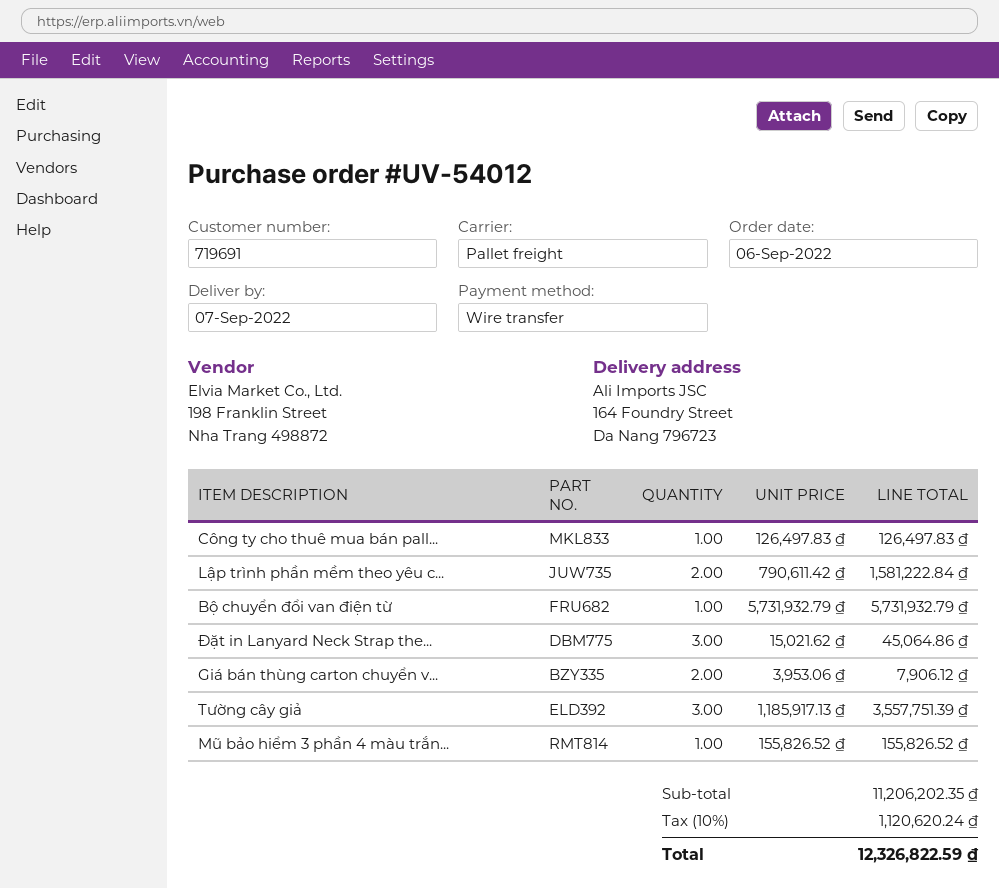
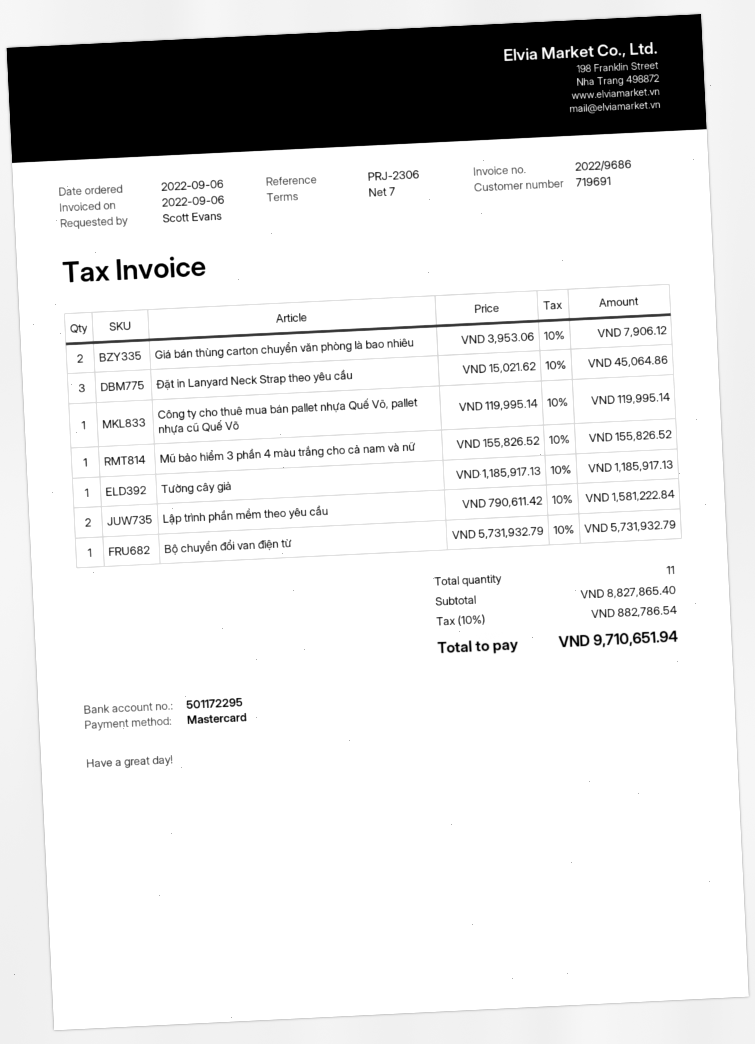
payment method: bank transfer -> Mastercard
Công ty cho thuê mua bán pall...: 1 x 126497.83 = 126497.83 -> 1 x 119995.14 = 119995.14
Tường cây giả: 3 x 1185917.13 = 3557751.39 -> 1 x 1185917.13 = 1185917.13
subtotal: 11206202.35 -> 8827865.40
tax: 10% = 1120620.24 -> 10% = 882786.54
total: 12326822.59 -> 9710651.94

